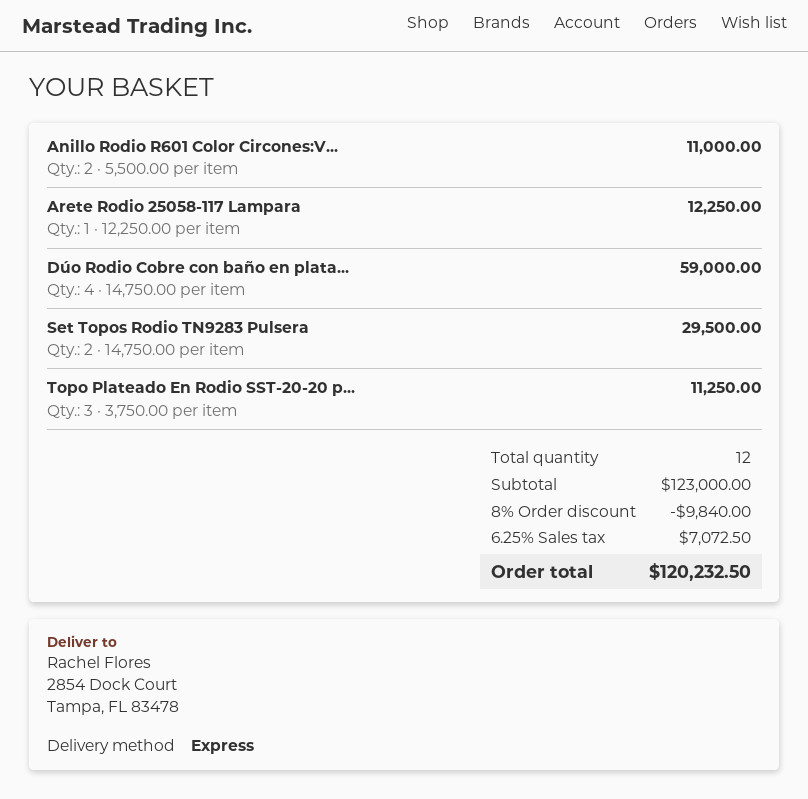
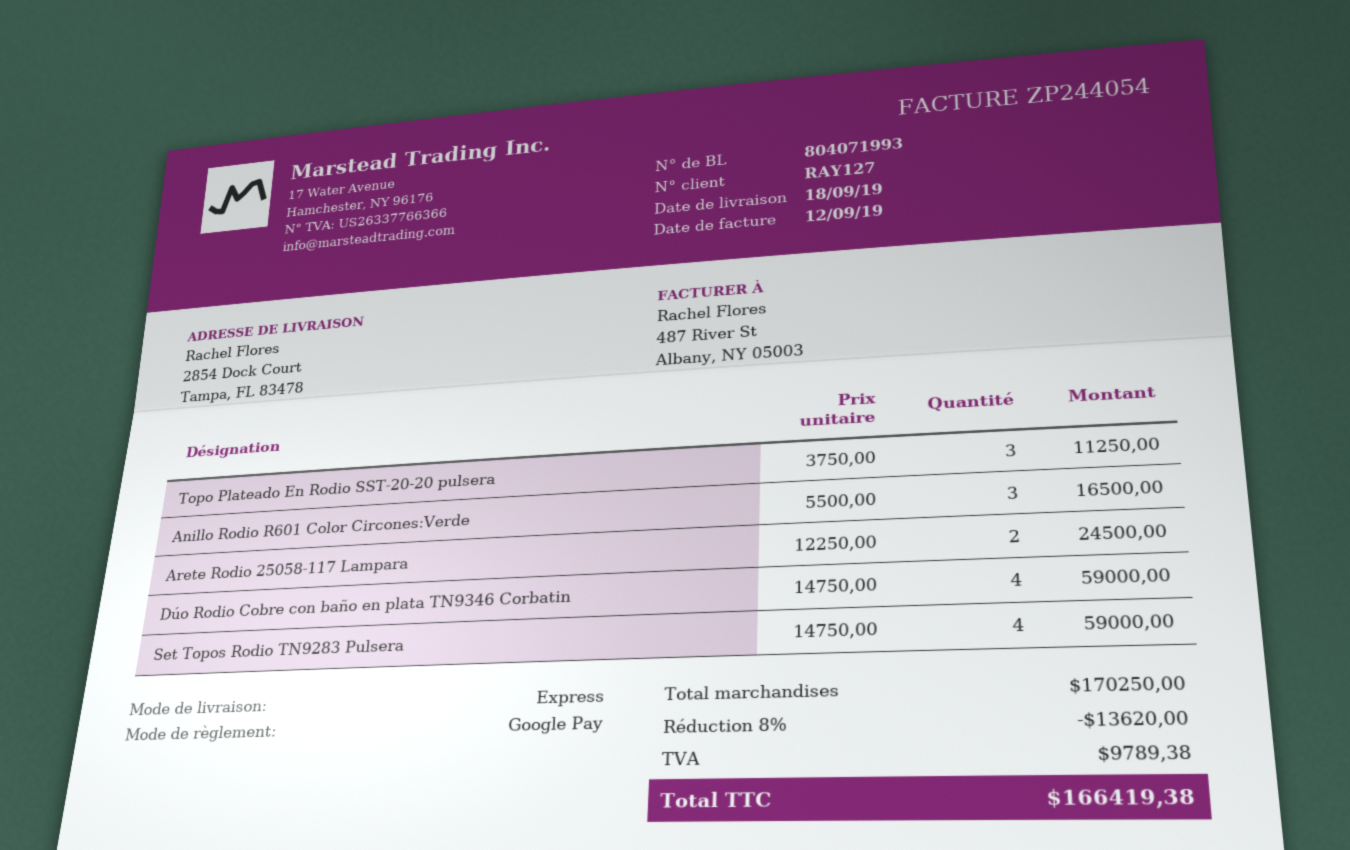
Anillo Rodio R601 Color Circones:V...: 2 x 5500.00 = 11000.00 -> 3 x 5500.00 = 16500.00
Arete Rodio 25058-117 Lampara: 1 x 12250.00 = 12250.00 -> 2 x 12250.00 = 24500.00
Set Topos Rodio TN9283 Pulsera: 2 x 14750.00 = 29500.00 -> 4 x 14750.00 = 59000.00
subtotal: 123000.00 -> 170250.00
discount: 8% = 9840.00 -> 8% = 13620.00
tax: 7072.50 -> 9789.38
total: 120232.50 -> 166419.38

